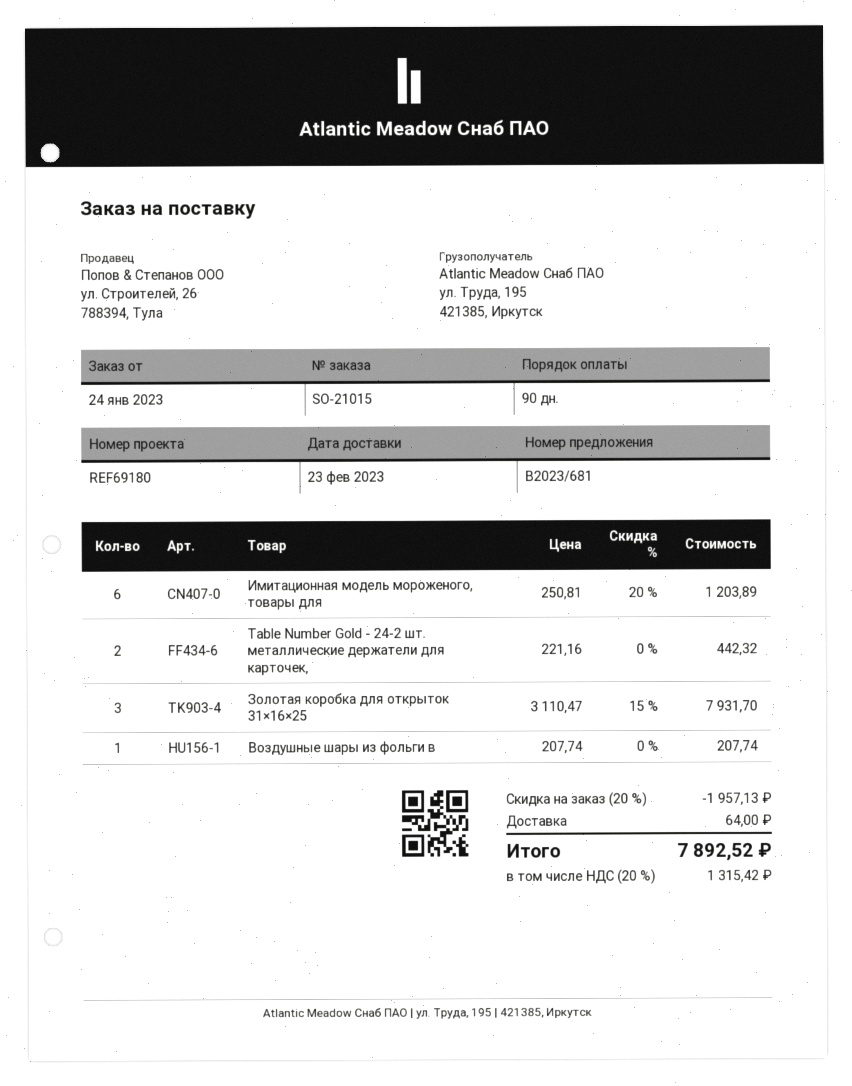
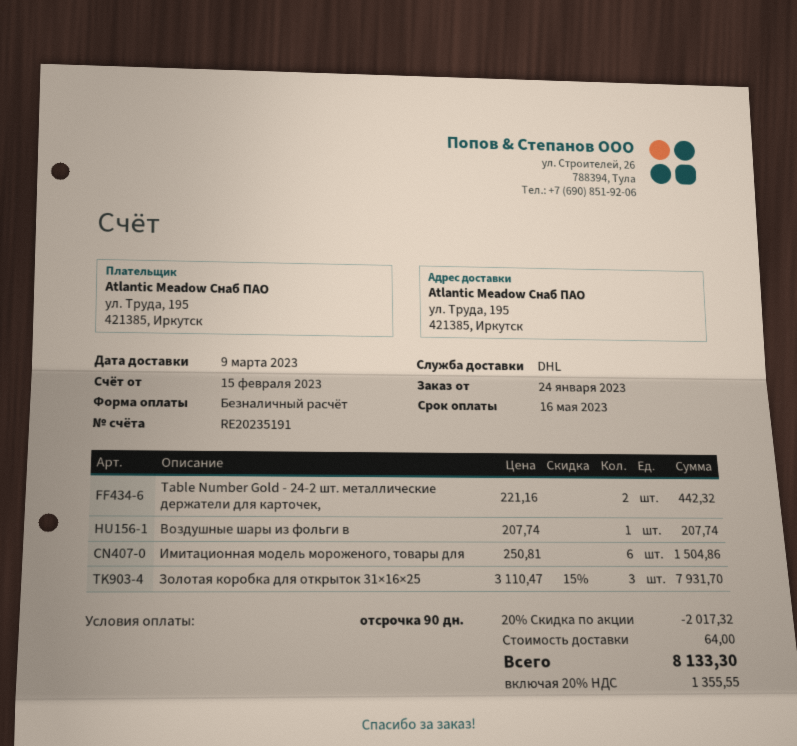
delivery date: 2023-02-23 -> 2023-03-09
Имитационная модель мороженого, товары для: 6 x 250.81 - 20% = 1203.89 -> 6 x 250.81 = 1504.86
discount: 20% = 1957.13 -> 20% = 2017.32
tax: 20% = 1315.42 -> 20% = 1355.55
total: 7892.52 -> 8133.30

